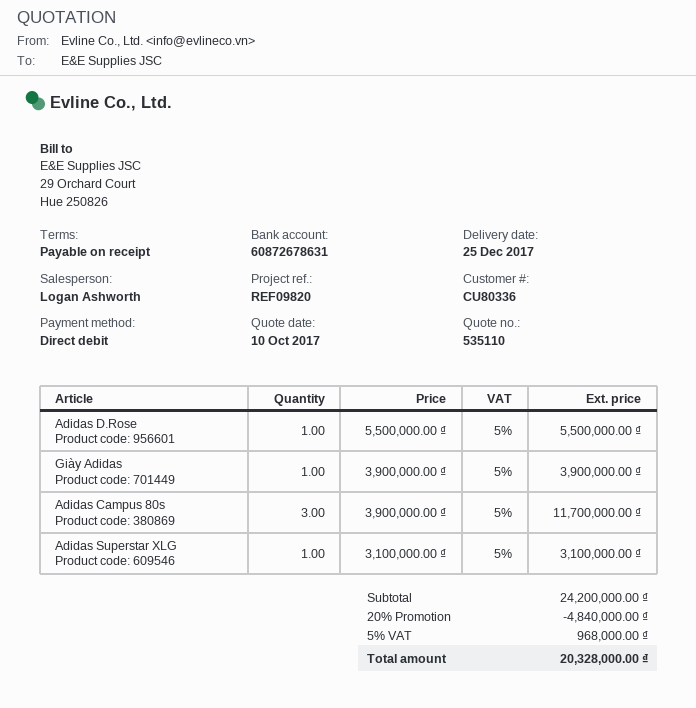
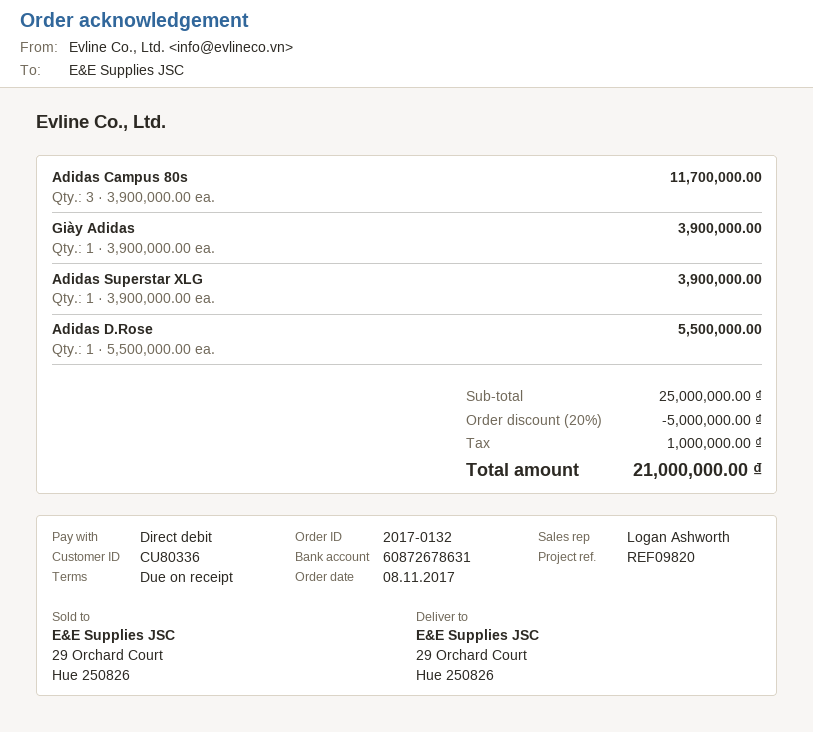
Adidas Superstar XLG: 1 x 3100000.00 = 3100000.00 -> 1 x 3900000.00 = 3900000.00
subtotal: 24200000.00 -> 25000000.00
discount: 20% = 4840000.00 -> 20% = 5000000.00
tax: 968000.00 -> 1000000.00
total: 20328000.00 -> 21000000.00

